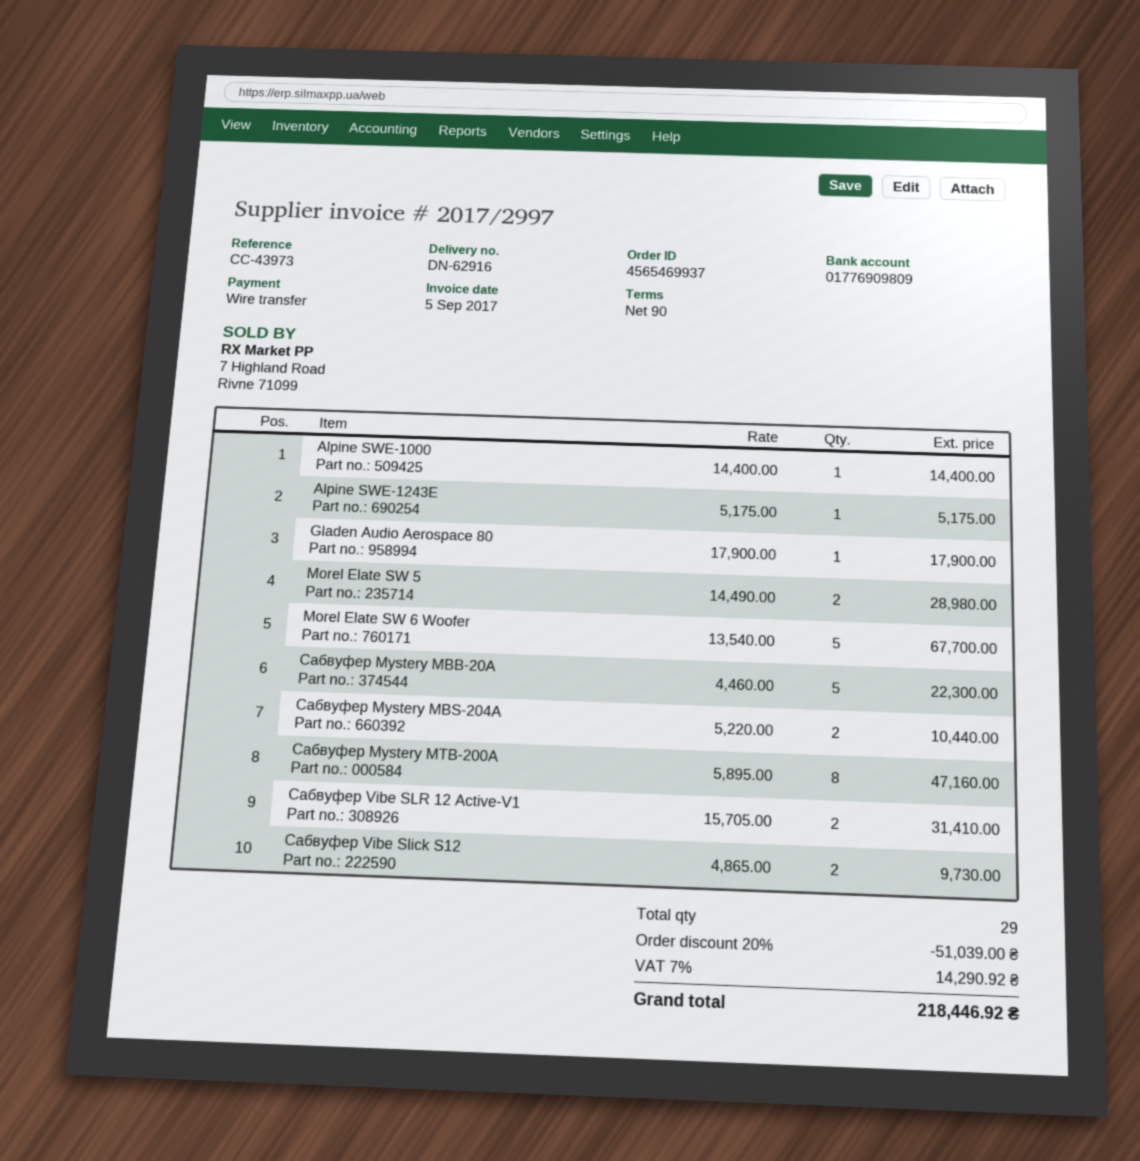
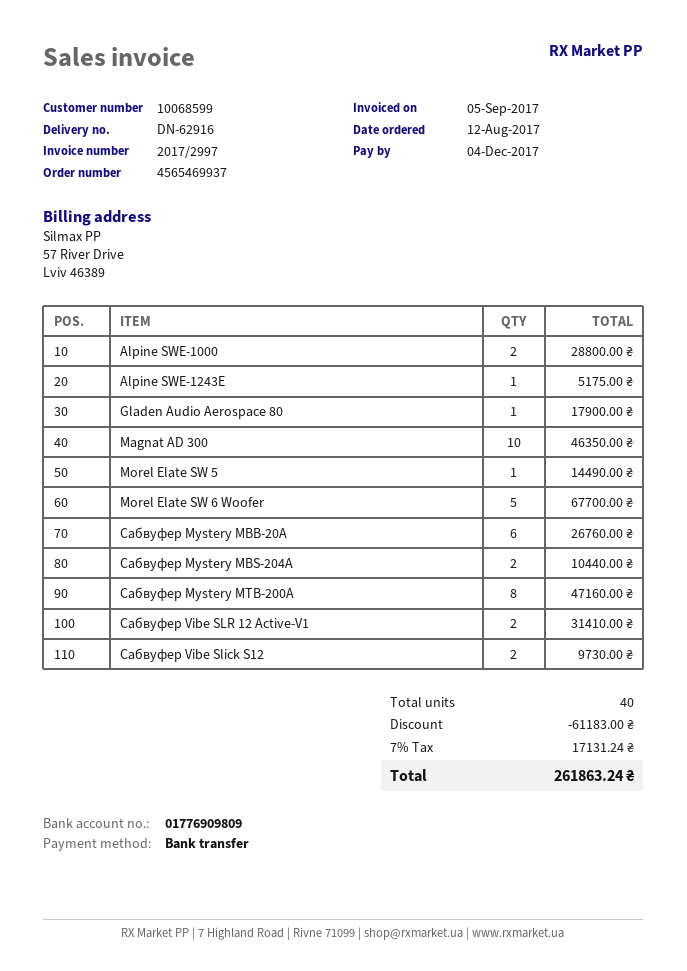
Alpine SWE-1000: 1 for 14400.00 -> 2 for 28800.00
Morel Elate SW 5: 2 for 28980.00 -> 1 for 14490.00
Сабвуфер Mystery MBB-20A: 5 for 22300.00 -> 6 for 26760.00
Magnat AD 300: none -> 10 for 46350.00
total quantity: 29 -> 40
discount: 51039.00 -> 61183.00
tax: 7% = 14290.92 -> 7% = 17131.24
total: 218446.92 -> 261863.24

